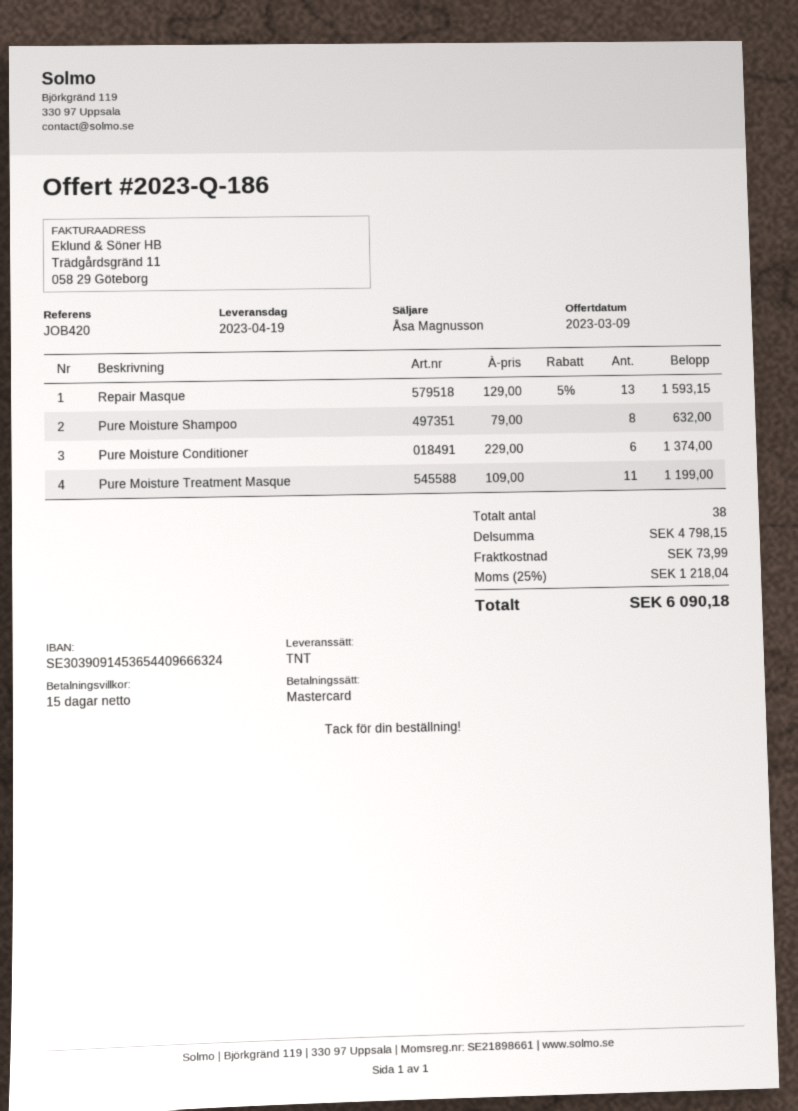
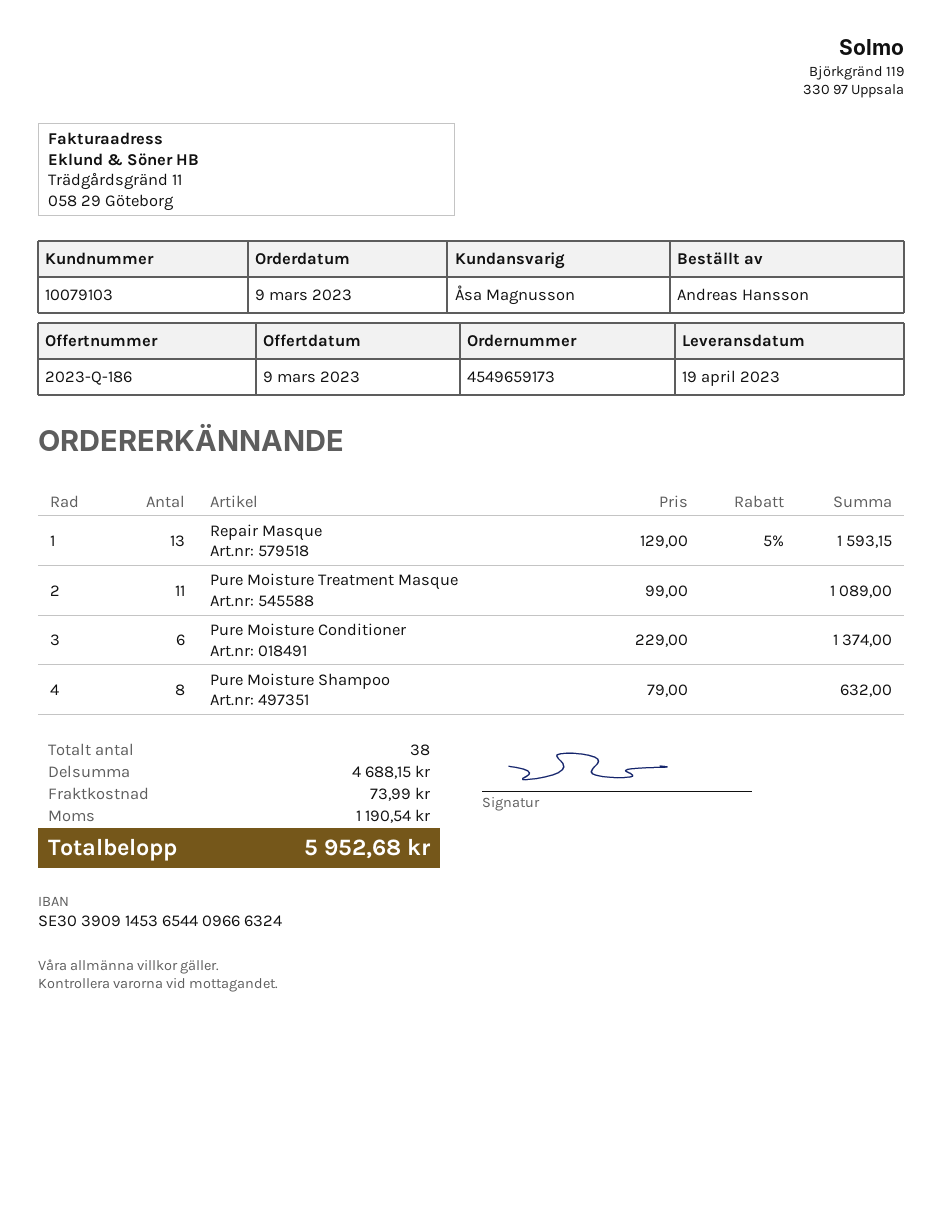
Pure Moisture Treatment Masque: 11 x 109.00 = 1199.00 -> 11 x 99.00 = 1089.00
subtotal: 4798.15 -> 4688.15
tax: 1218.04 -> 1190.54
total: 6090.18 -> 5952.68

